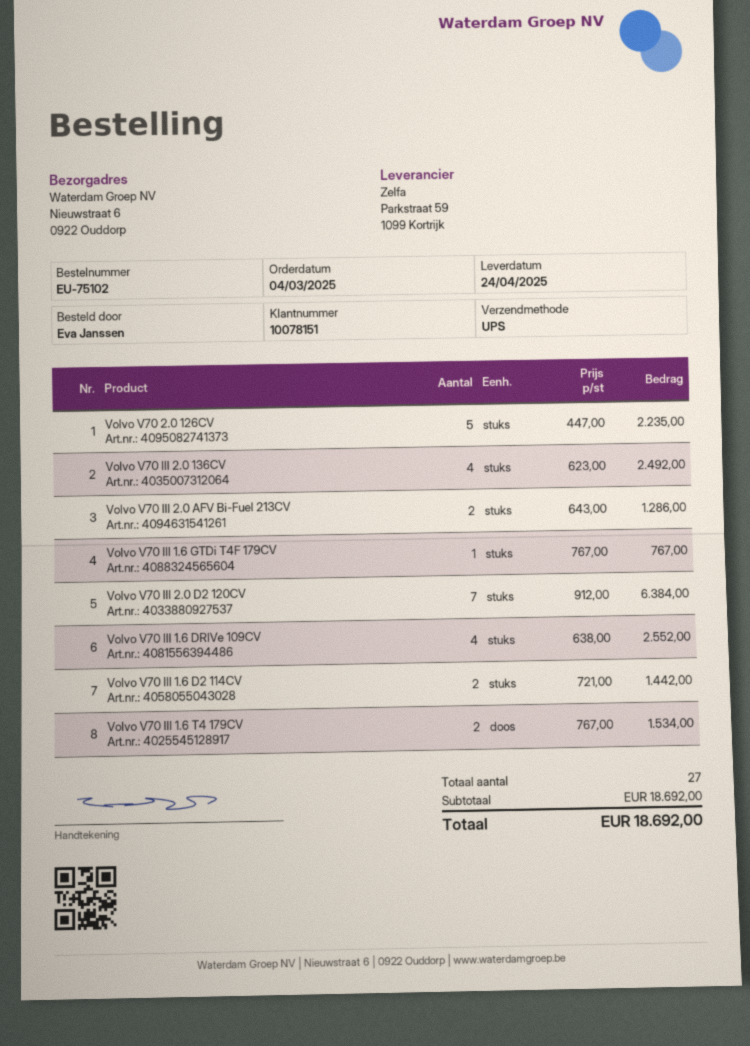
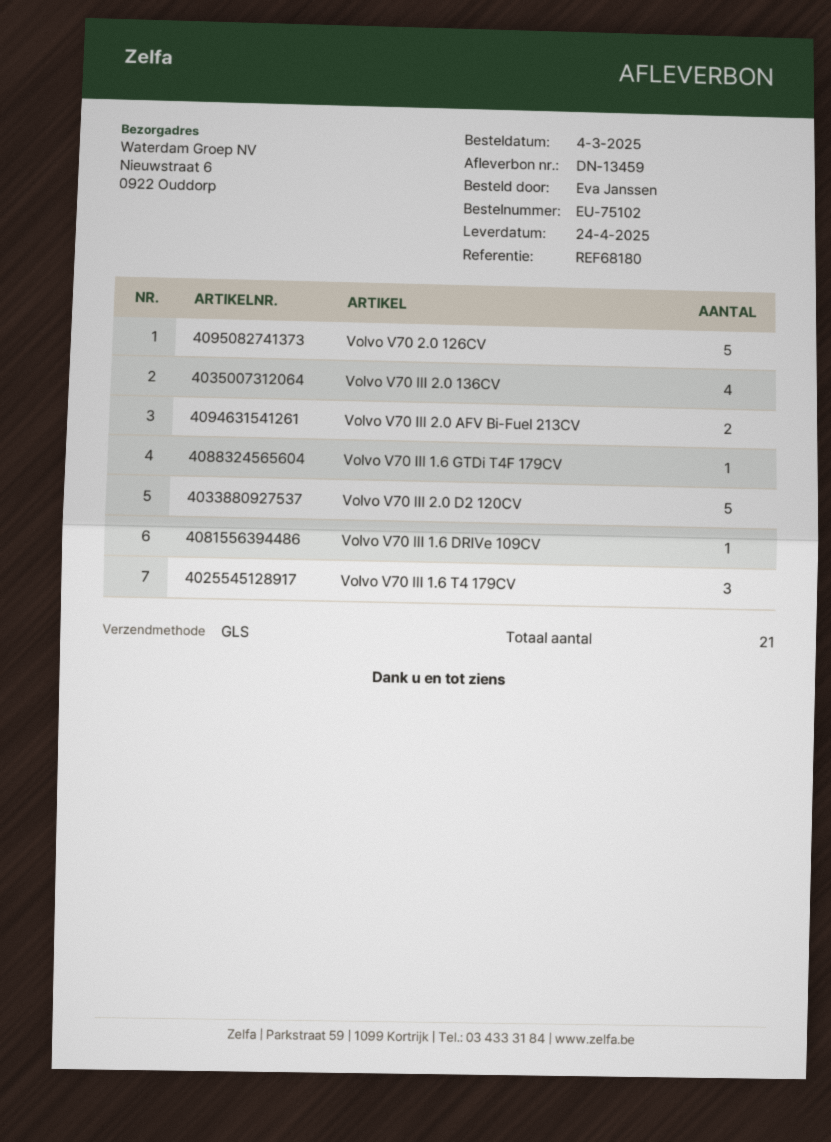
shipping method: UPS -> GLS
Volvo V70 III 2.0 D2 120CV: 7 -> 5
Volvo V70 III 1.6 DRIVe 109CV: 4 -> 1
Volvo V70 III 1.6 D2 114CV: 2 -> none
Volvo V70 III 1.6 T4 179CV: 2 -> 3
total quantity: 27 -> 21

